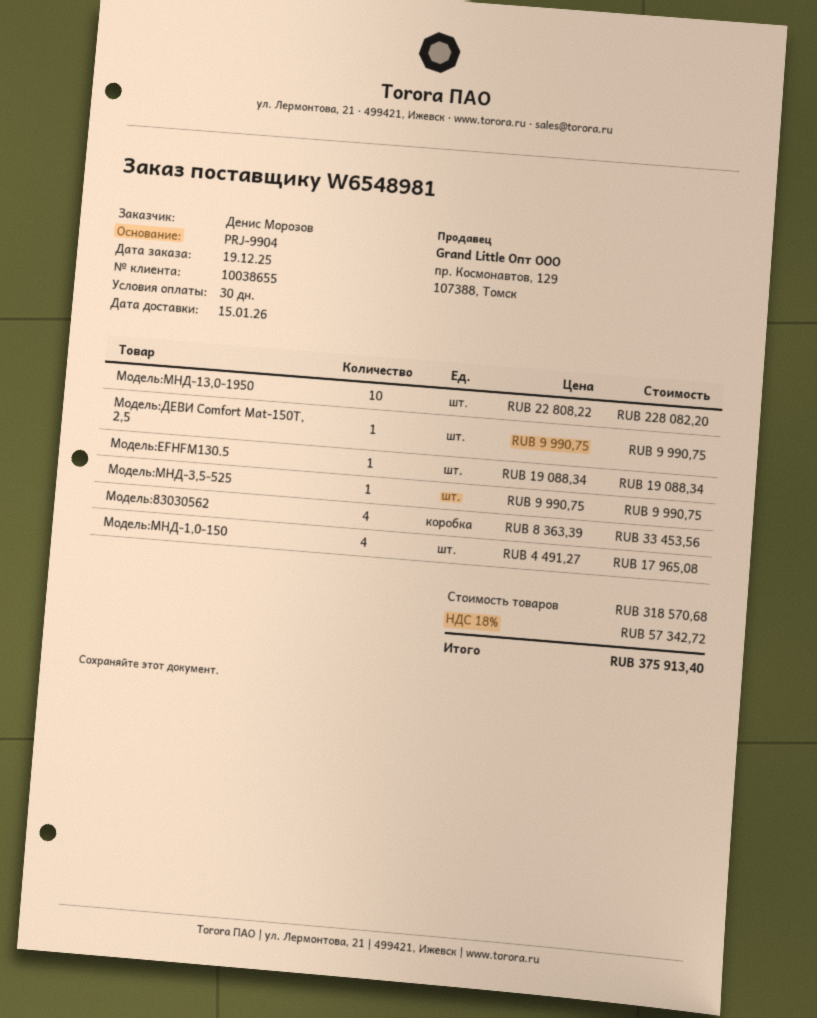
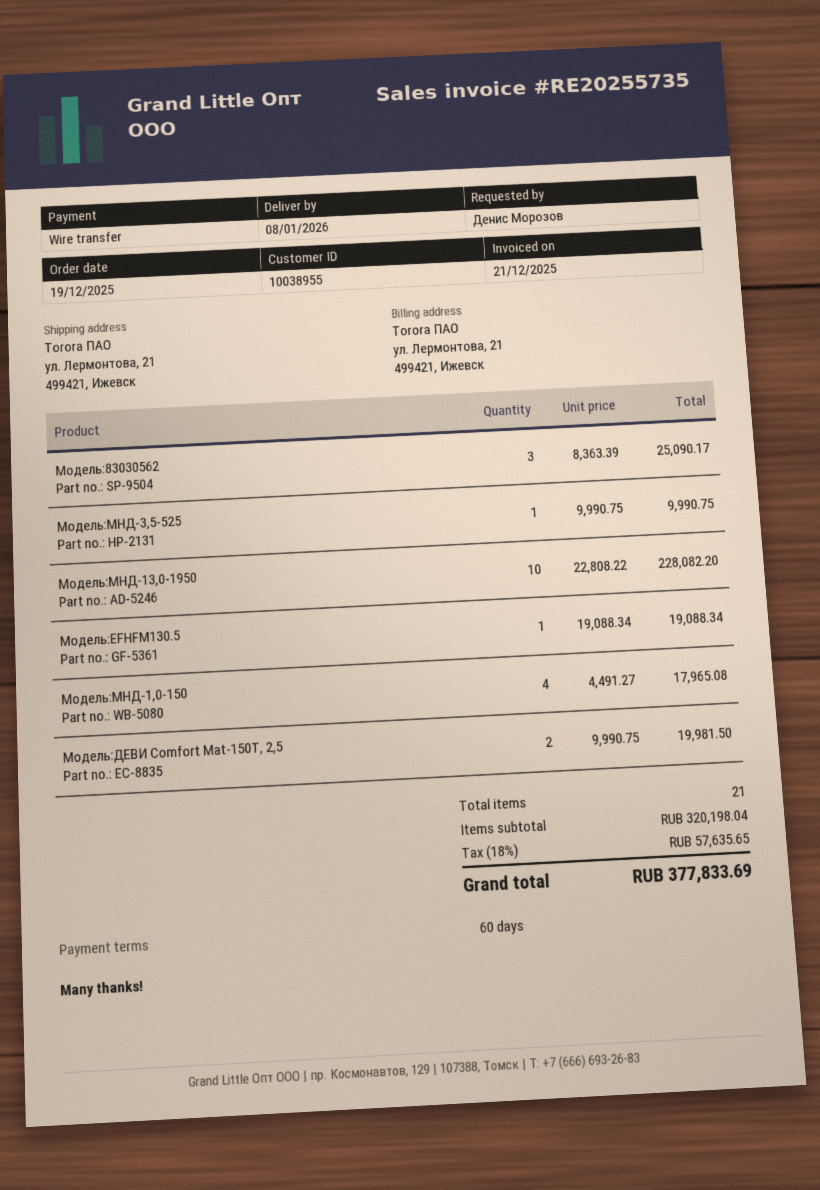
delivery date: 2026-01-15 -> 2026-01-08
payment terms: 30 days -> 60 days
customer number: 10038655 -> 10038955
Модель:ДЕВИ Comfort Mat-150T, 2,5: 1 x 9990.75 = 9990.75 -> 2 x 9990.75 = 19981.50
Модель:83030562: 4 x 8363.39 = 33453.56 -> 3 x 8363.39 = 25090.17
subtotal: 318570.68 -> 320198.04
tax: 18% = 57342.72 -> 18% = 57635.65
total: 375913.40 -> 377833.69

